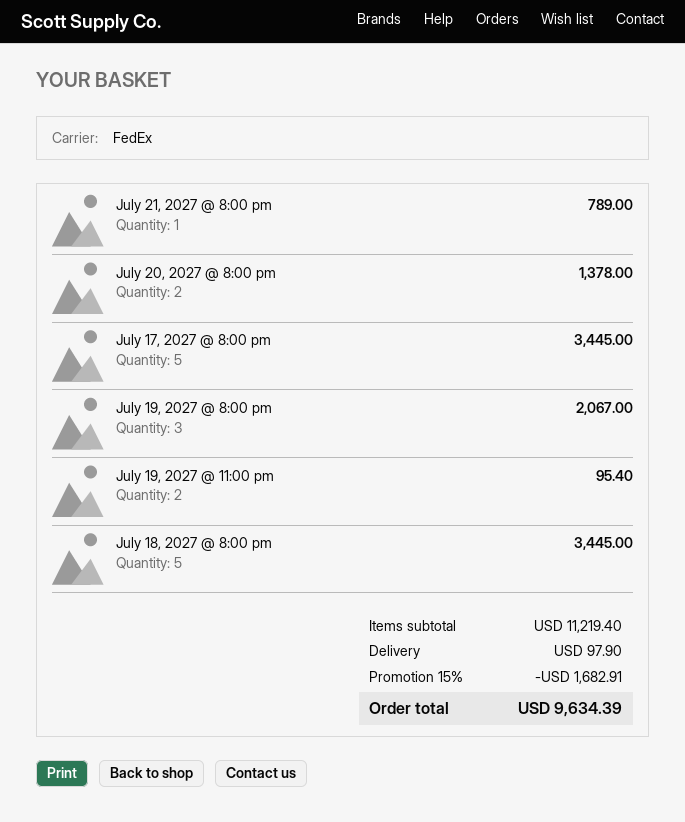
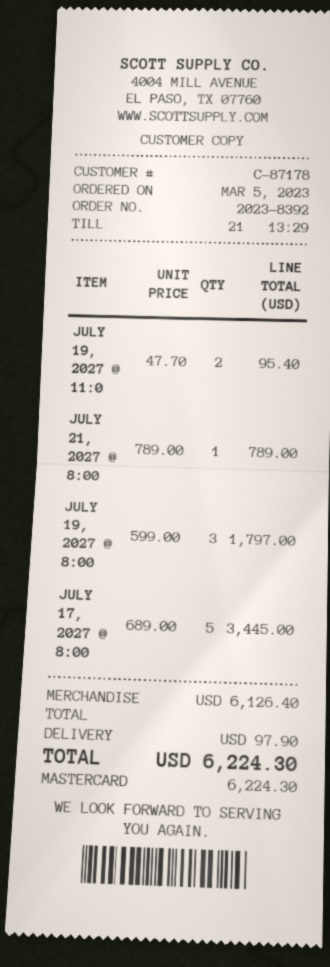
July 20, 2027 @ 8:00 pm: 2 for 1378.00 -> none
July 19, 2027 @ 8:00 pm: 3 for 2067.00 -> 3 for 1797.00
July 18, 2027 @ 8:00 pm: 5 for 3445.00 -> none
subtotal: 11219.40 -> 6126.40
discount: 15% = 1682.91 -> none
total: 9634.39 -> 6224.30

